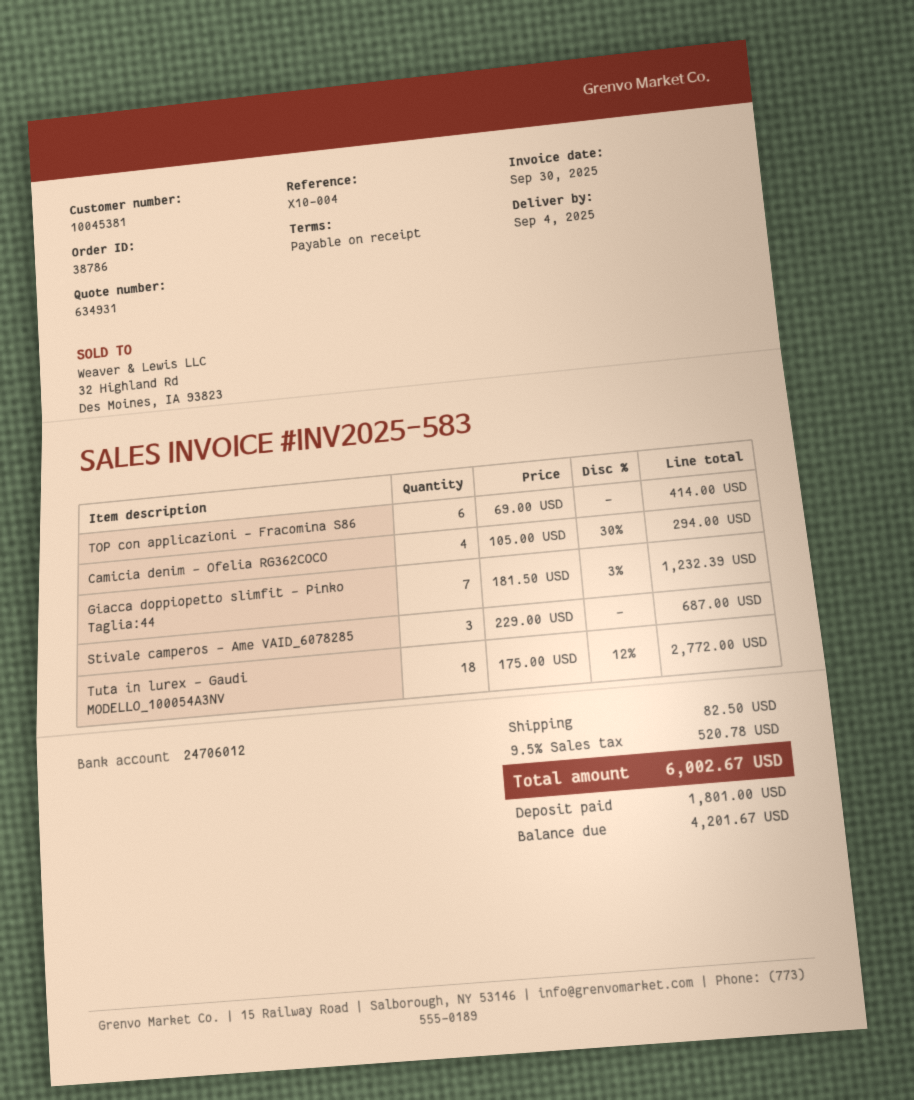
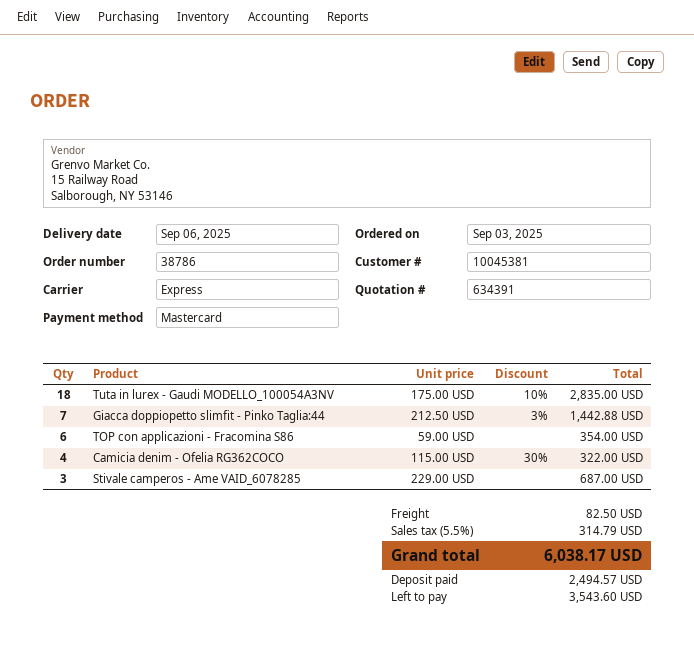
quote number: 634931 -> 634391
delivery date: 2025-09-04 -> 2025-09-06
TOP con applicazioni - Fracomina S86: 6 x 69.00 = 414.00 -> 6 x 59.00 = 354.00
Camicia denim - Ofelia RG362COCO: 4 x 105.00 - 30% = 294.00 -> 4 x 115.00 - 30% = 322.00
Giacca doppiopetto slimfit - Pinko Taglia:44: 7 x 181.50 - 3% = 1232.39 -> 7 x 212.50 - 3% = 1442.88
Tuta in lurex - Gaudi MODELLO_100054A3NV: 18 x 175.00 - 12% = 2772.00 -> 18 x 175.00 - 10% = 2835.00
tax: 9.5% = 520.78 -> 5.5% = 314.79
total: 6002.67 -> 6038.17
deposit: 1801.00 -> 2494.57
balance: 4201.67 -> 3543.60

